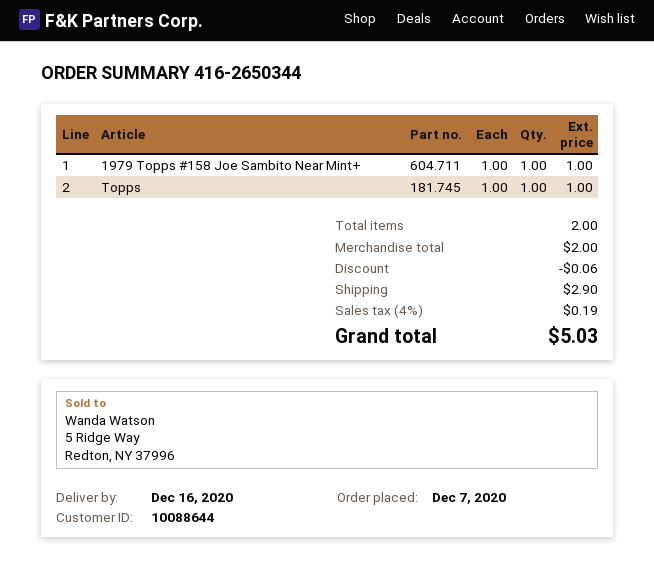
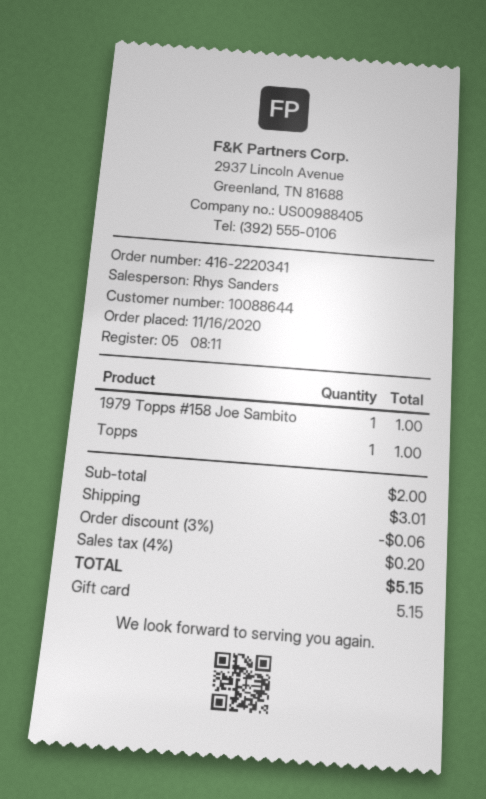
order number: 416-2650344 -> 416-2220341
order date: 2020-12-07 -> 2020-11-16
shipping: 2.90 -> 3.01
tax: 4% = 0.19 -> 4% = 0.20
total: 5.03 -> 5.15

